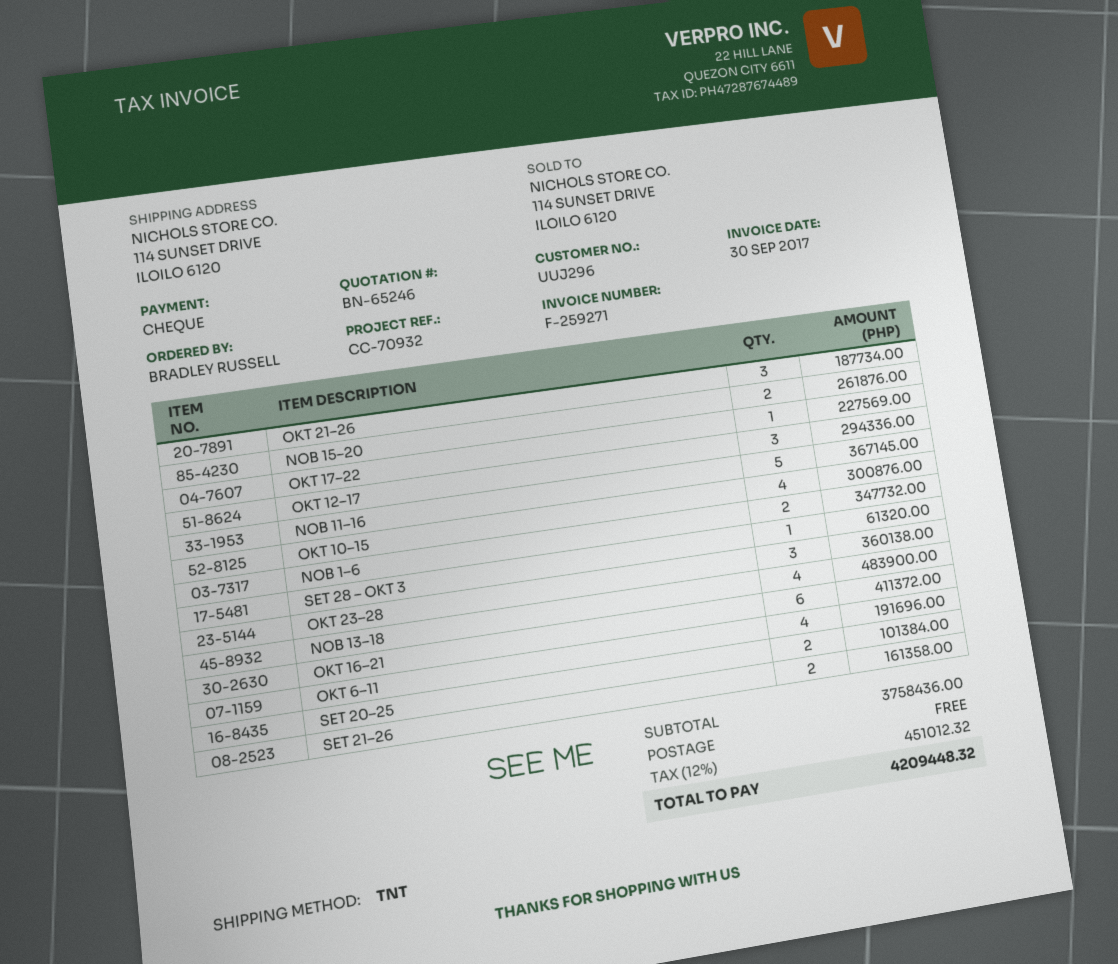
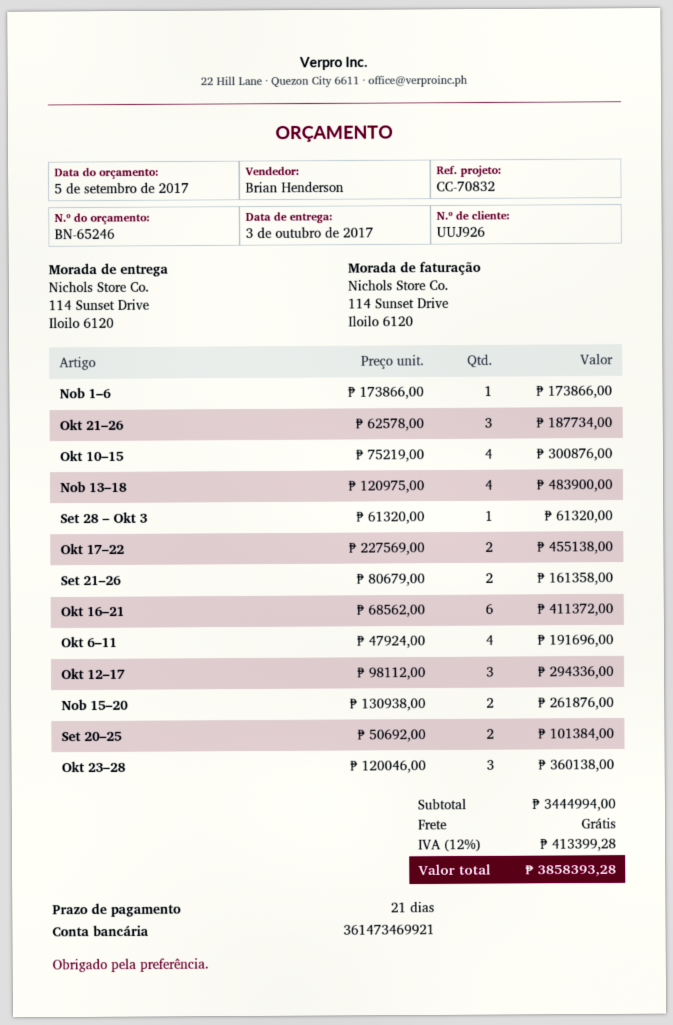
customer number: UUJ296 -> UUJ926
reference: CC-70932 -> CC-70832
OKT 17–22: 1 for 227569.00 -> 2 for 455138.00
NOB 11–16: 5 for 367145.00 -> none
NOB 1–6: 2 for 347732.00 -> 1 for 173866.00
subtotal: 3758436.00 -> 3444994.00
tax: 12% = 451012.32 -> 12% = 413399.28
total: 4209448.32 -> 3858393.28

